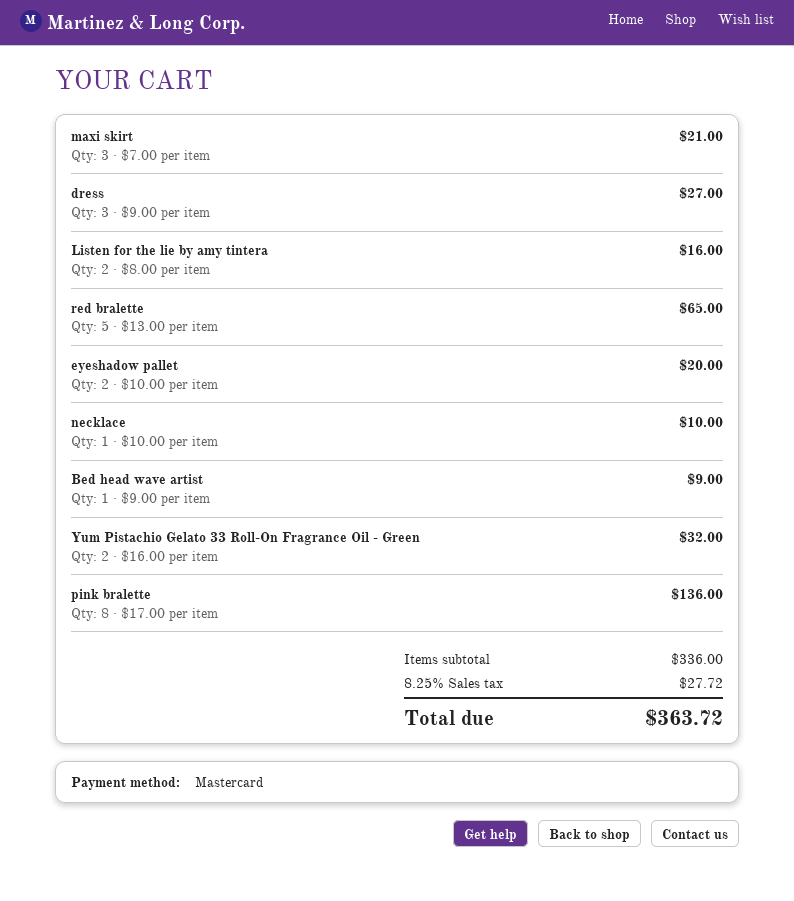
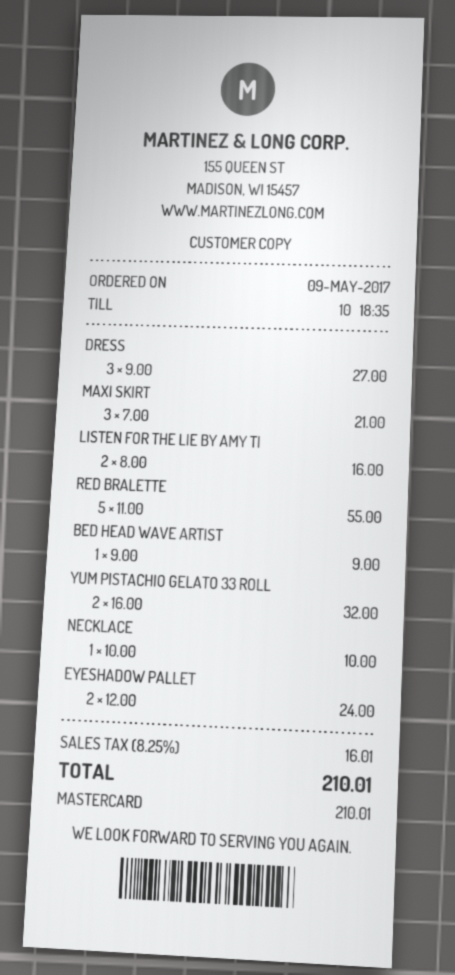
red bralette: 5 x 13.00 = 65.00 -> 5 x 11.00 = 55.00
eyeshadow pallet: 2 x 10.00 = 20.00 -> 2 x 12.00 = 24.00
pink bralette: 8 x 17.00 = 136.00 -> none
tax: 8.25% = 27.72 -> 8.25% = 16.01
total: 363.72 -> 210.01

